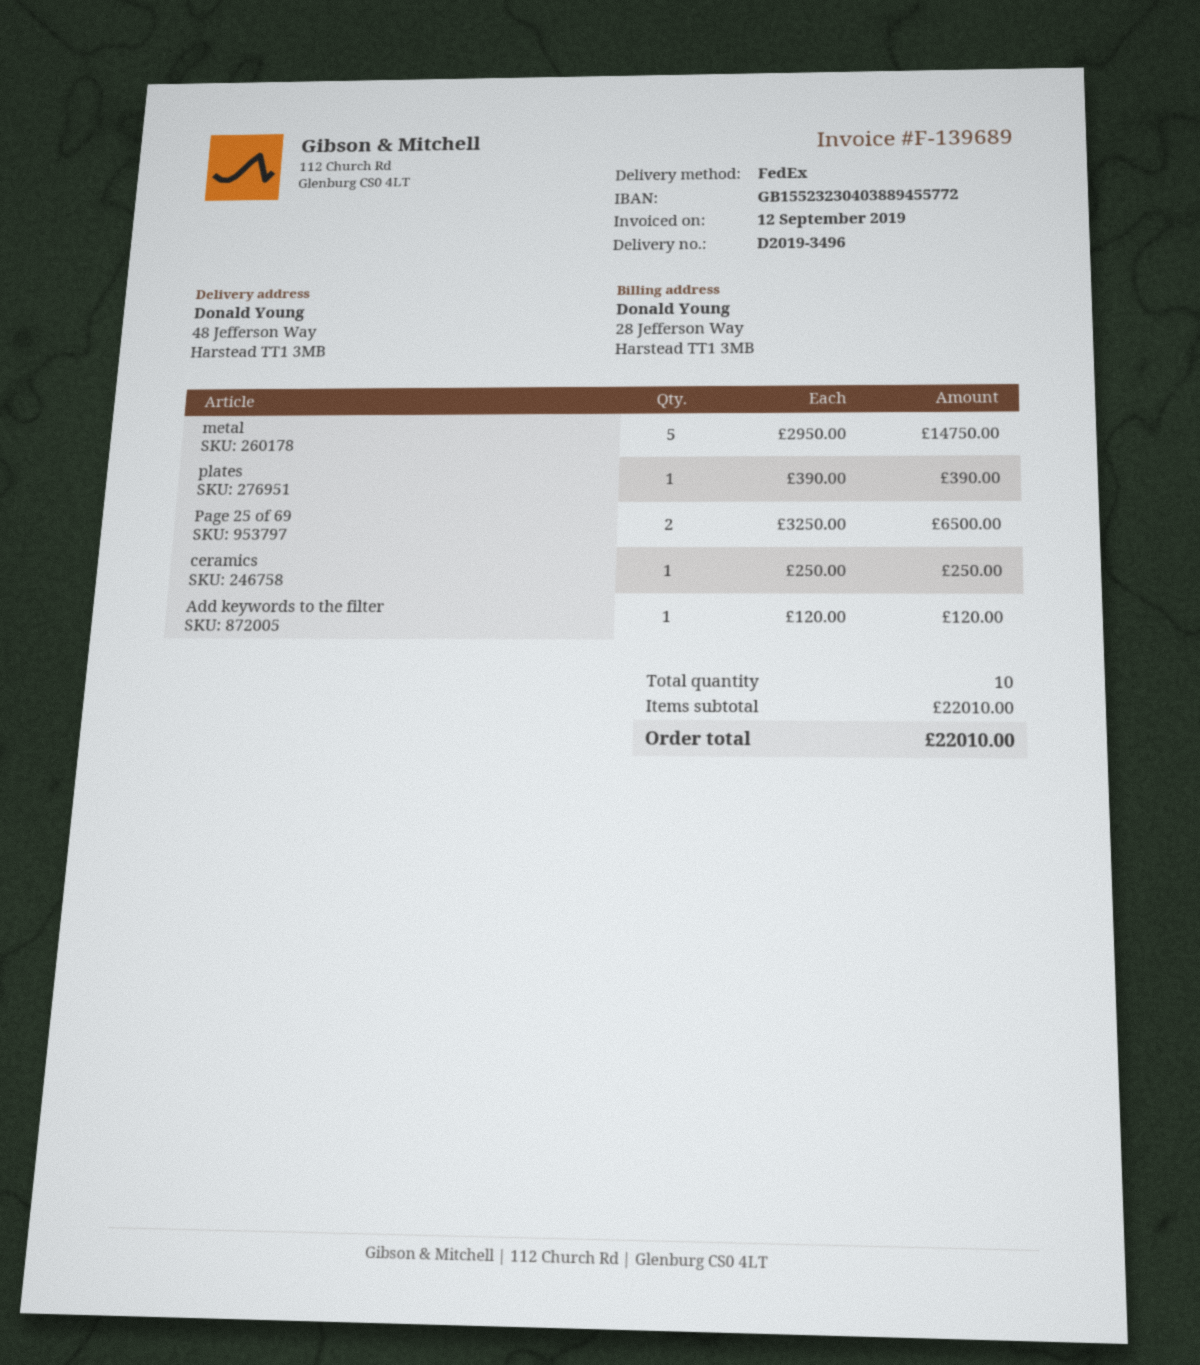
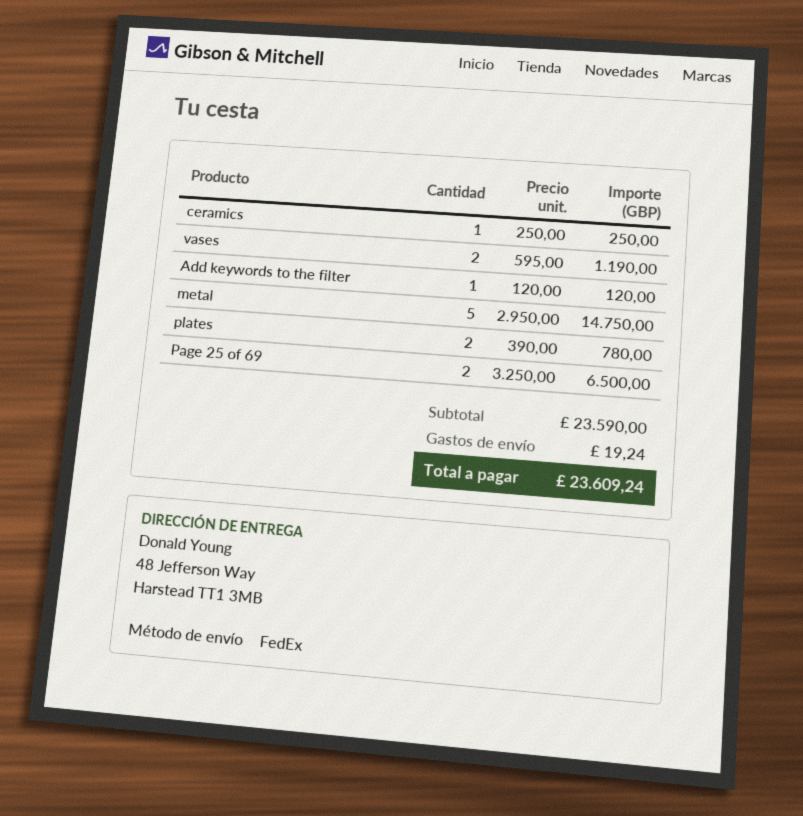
plates: 1 x 390.00 = 390.00 -> 2 x 390.00 = 780.00
vases: none -> 2 x 595.00 = 1190.00
subtotal: 22010.00 -> 23590.00
shipping: none -> 19.24
total: 22010.00 -> 23609.24

